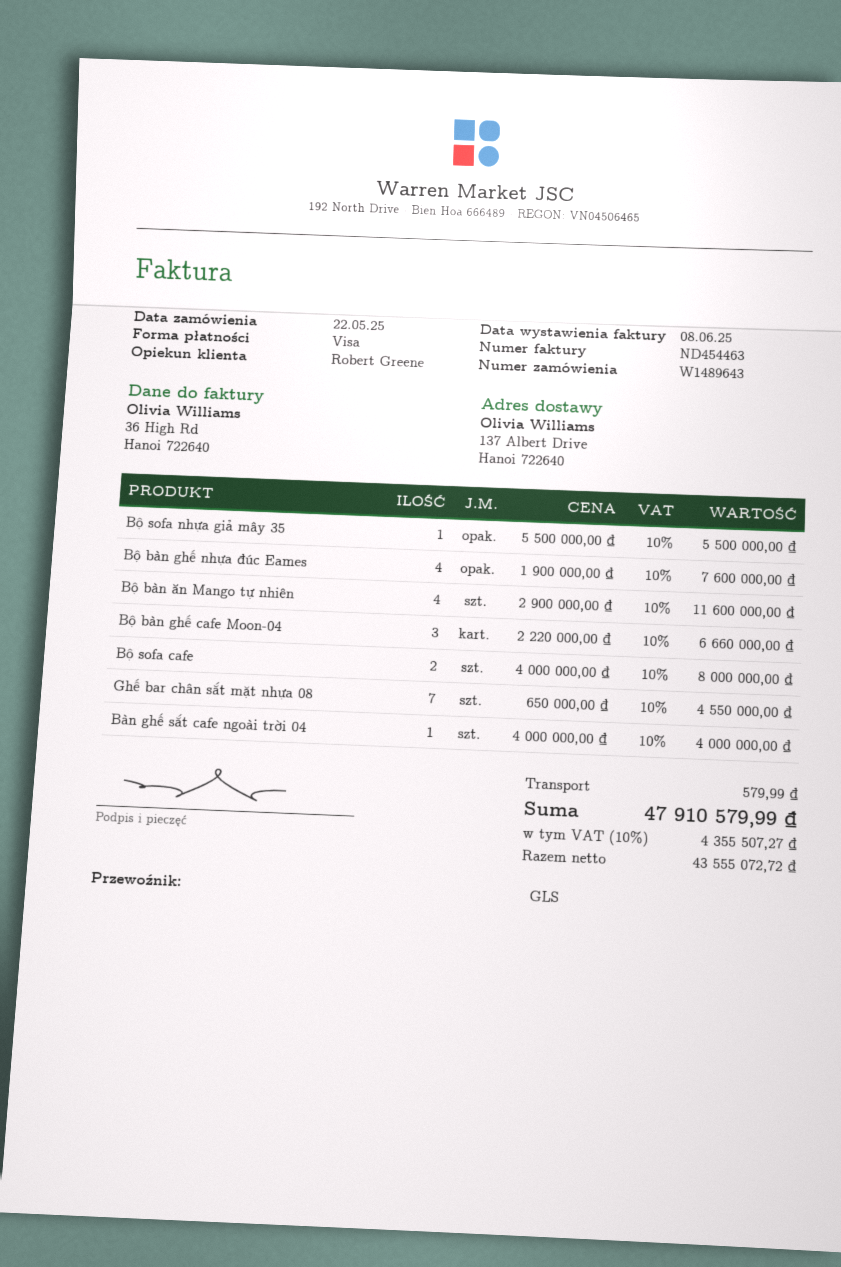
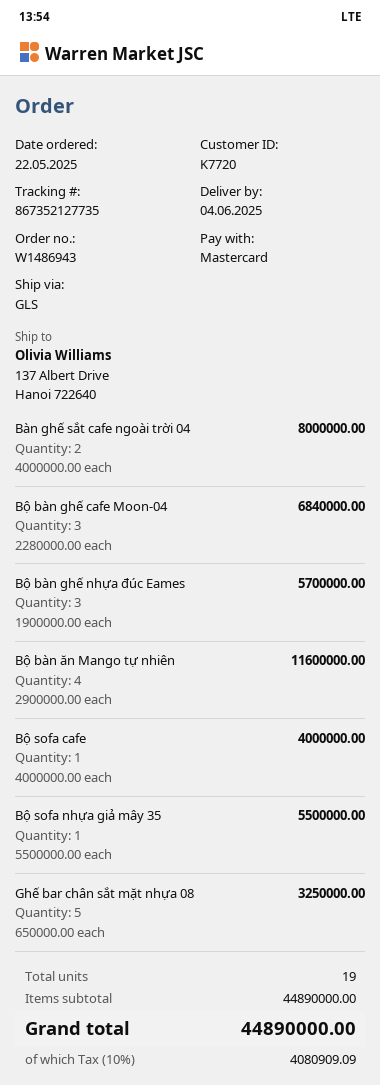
order number: W1489643 -> W1486943
payment method: Visa -> Mastercard
Bộ bàn ghế nhựa đúc Eames: 4 x 1900000.00 = 7600000.00 -> 3 x 1900000.00 = 5700000.00
Bộ bàn ghế cafe Moon-04: 3 x 2220000.00 = 6660000.00 -> 3 x 2280000.00 = 6840000.00
Bộ sofa cafe: 2 x 4000000.00 = 8000000.00 -> 1 x 4000000.00 = 4000000.00
Ghế bar chân sắt mặt nhựa 08: 7 x 650000.00 = 4550000.00 -> 5 x 650000.00 = 3250000.00
Bàn ghế sắt cafe ngoài trời 04: 1 x 4000000.00 = 4000000.00 -> 2 x 4000000.00 = 8000000.00
shipping: 579.99 -> none
tax: 10% = 4355507.27 -> 10% = 4080909.09
total: 47910579.99 -> 44890000.00

